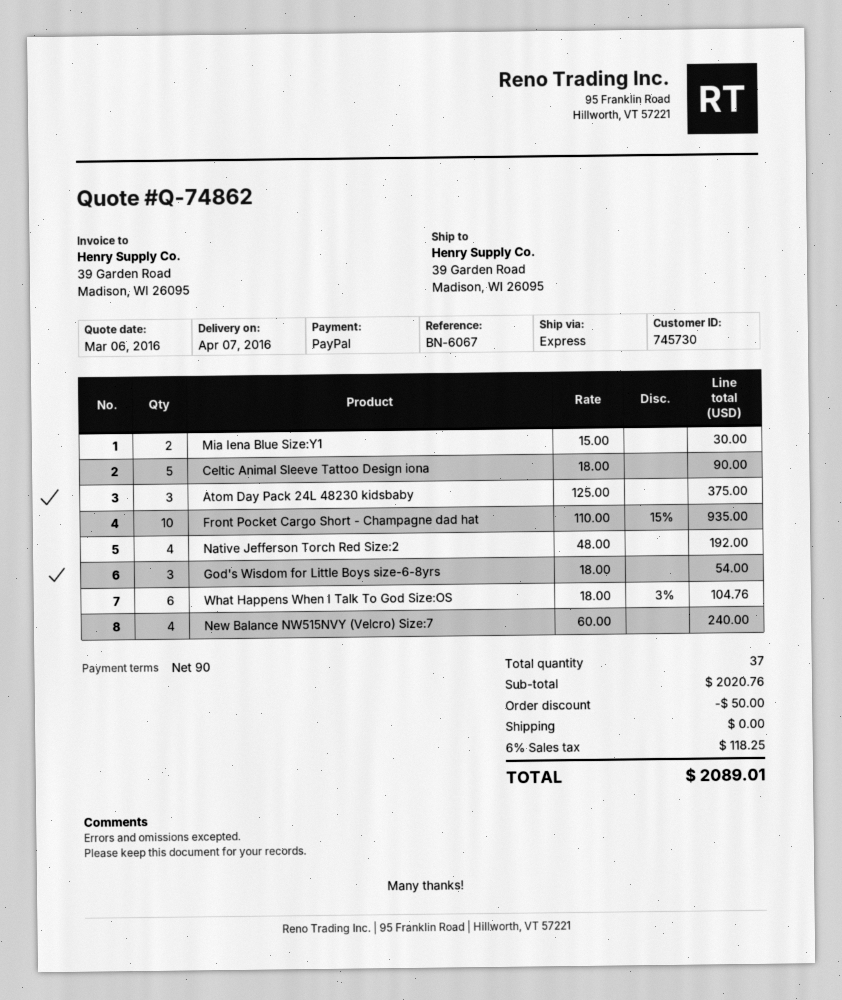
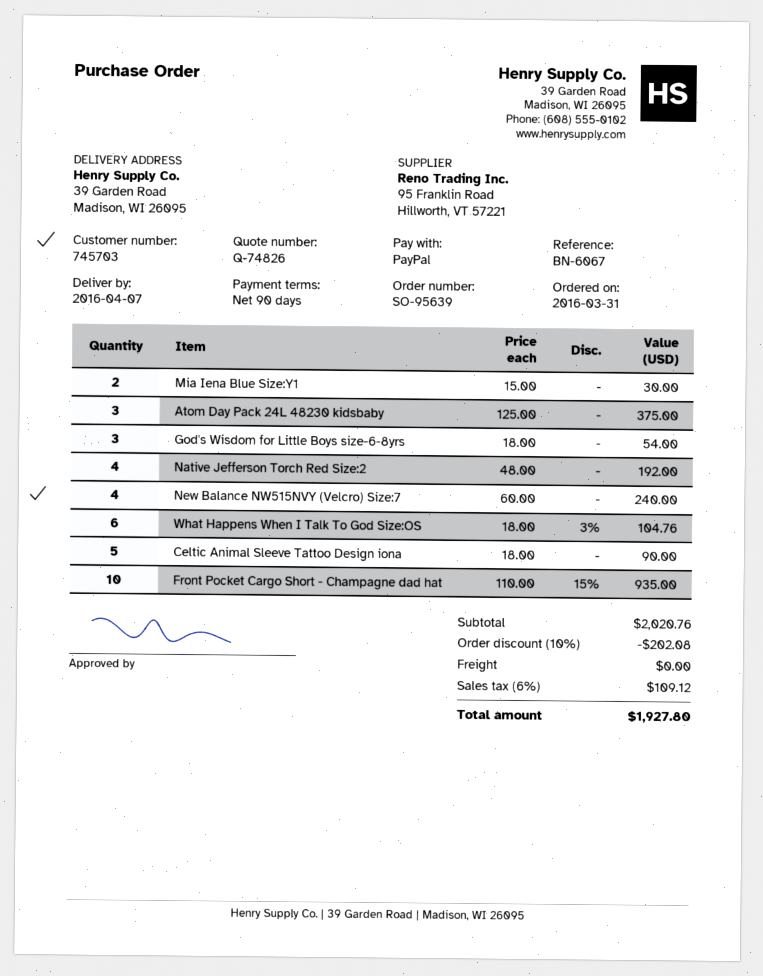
quote number: Q-74862 -> Q-74826
customer number: 745730 -> 745703
discount: 50.00 -> 202.08
tax: 6% = 118.25 -> 6% = 109.12
total: 2089.01 -> 1927.80

